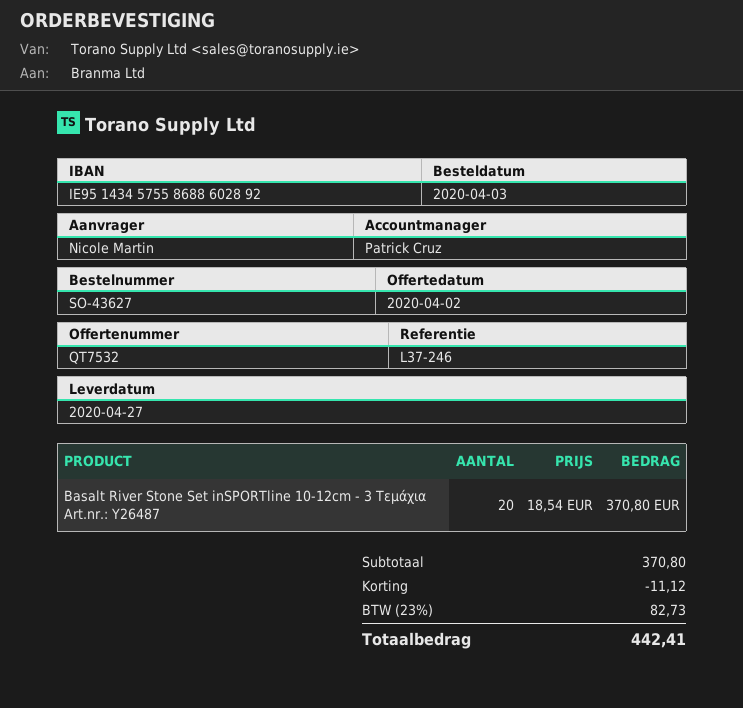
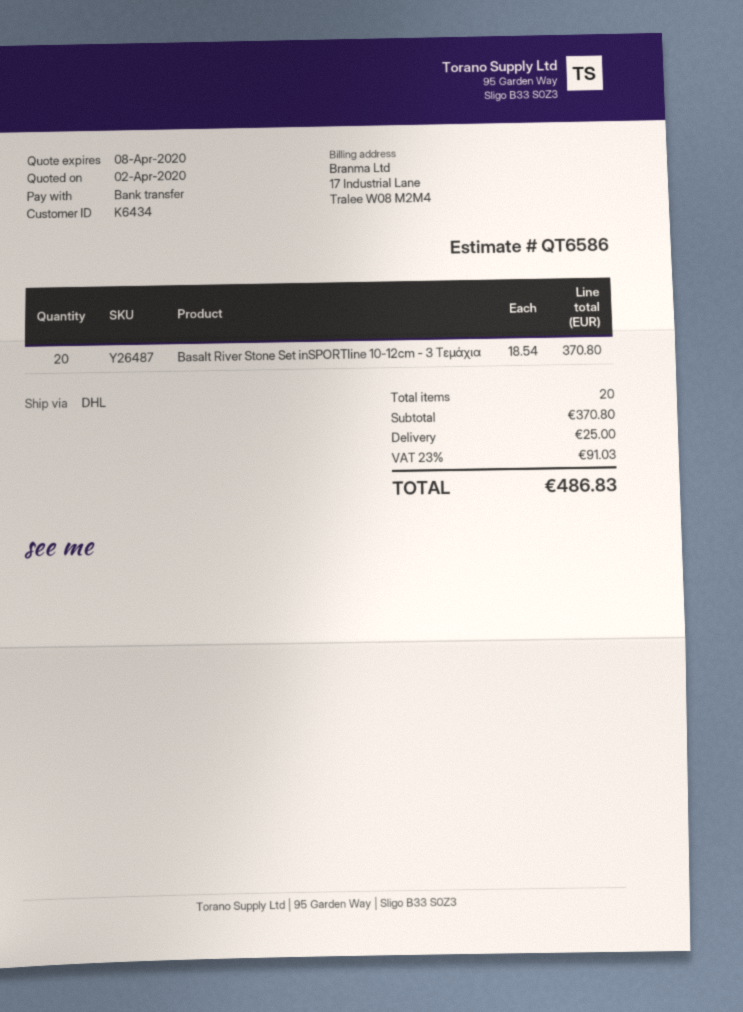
quote number: QT7532 -> QT6586
discount: 11.12 -> none
shipping: none -> 25.00
tax: 23% = 82.73 -> 23% = 91.03
total: 442.41 -> 486.83

